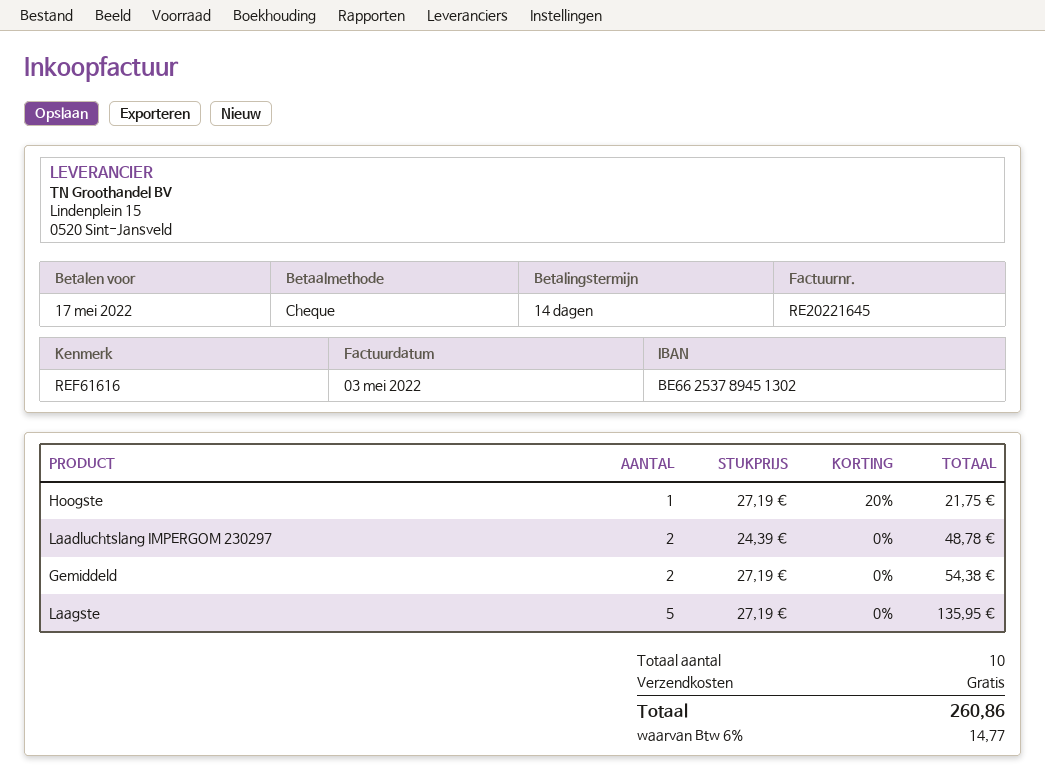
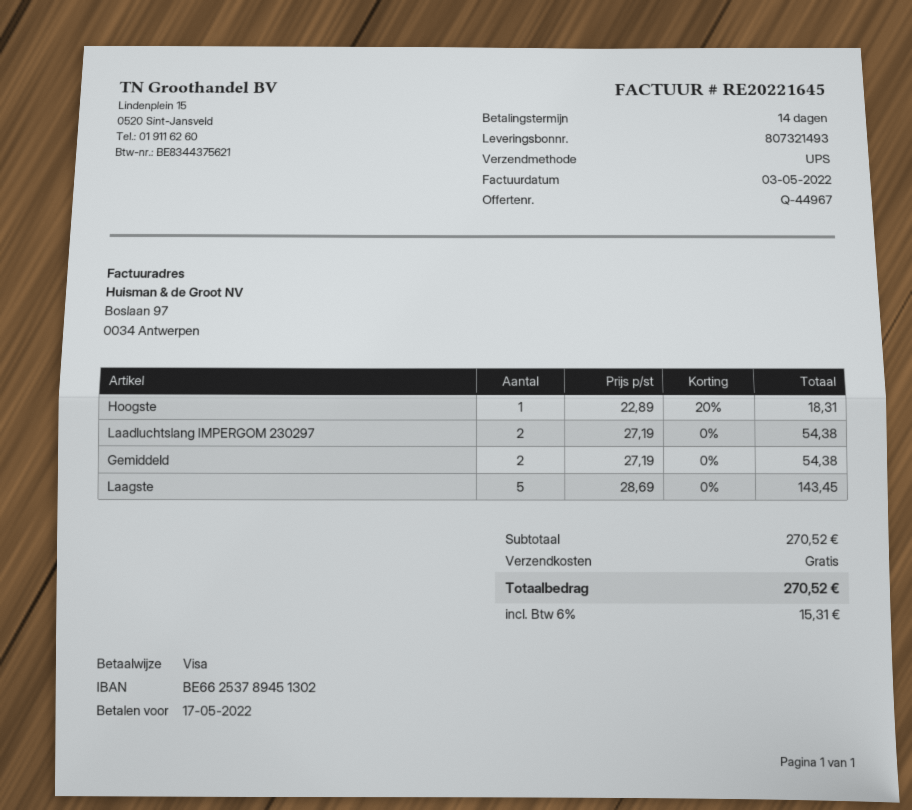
payment method: cheque -> Visa
Hoogste: 1 x 27.19 - 20% = 21.75 -> 1 x 22.89 - 20% = 18.31
Laadluchtslang IMPERGOM 230297: 2 x 24.39 = 48.78 -> 2 x 27.19 = 54.38
Laagste: 5 x 27.19 = 135.95 -> 5 x 28.69 = 143.45
tax: 6% = 14.77 -> 6% = 15.31
total: 260.86 -> 270.52

